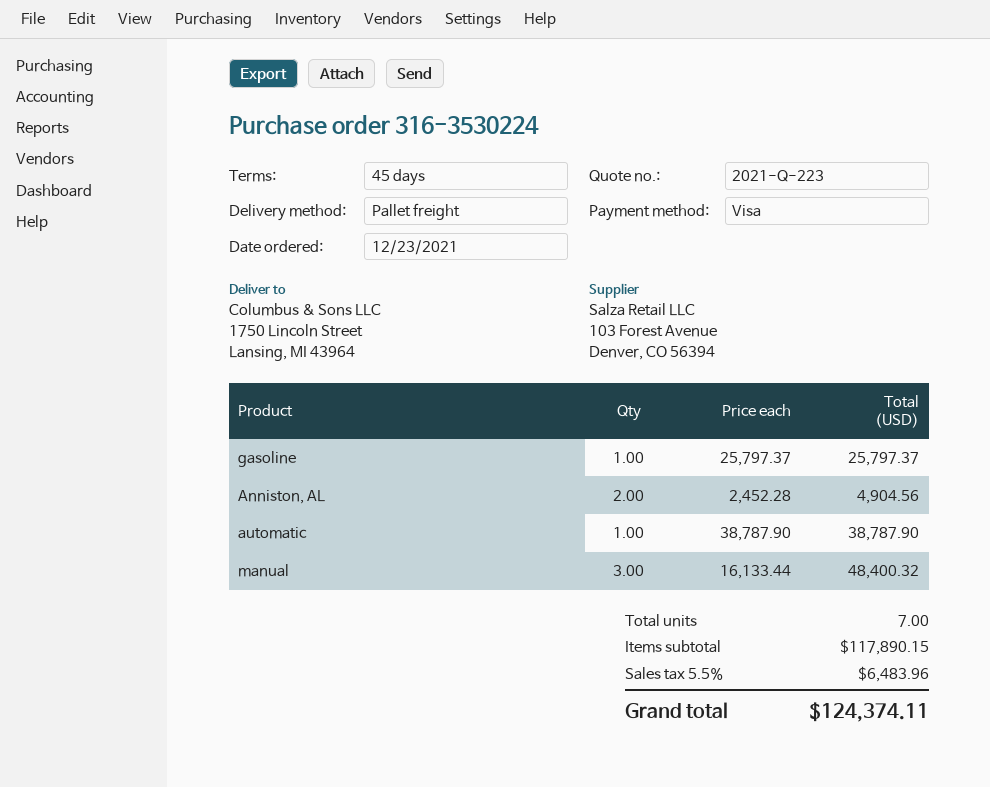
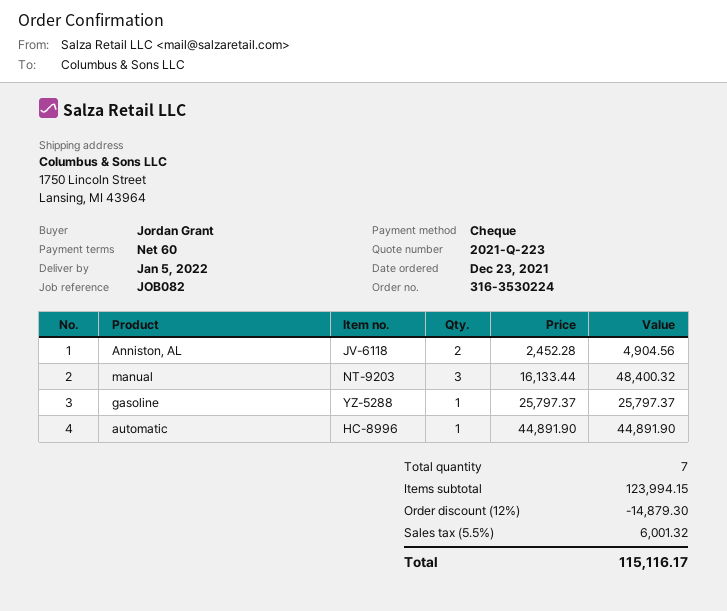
payment terms: 45 days -> 60 days
payment method: Visa -> cheque
automatic: 1 x 38787.90 = 38787.90 -> 1 x 44891.90 = 44891.90
subtotal: 117890.15 -> 123994.15
discount: none -> 12% = 14879.30
tax: 5.5% = 6483.96 -> 5.5% = 6001.32
total: 124374.11 -> 115116.17

